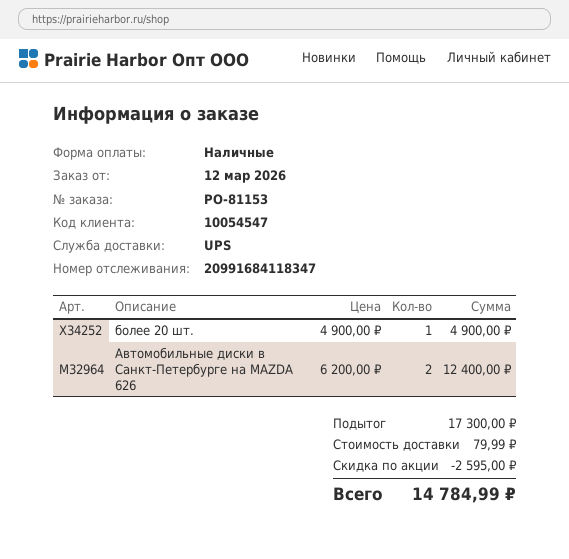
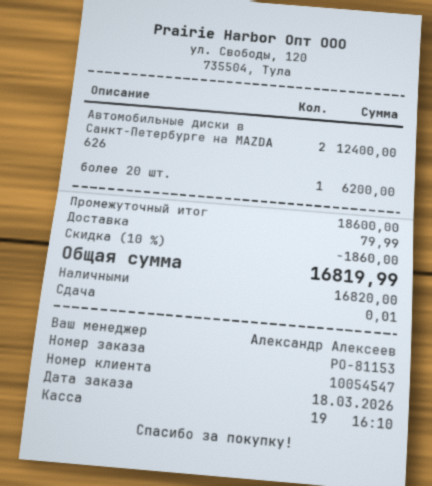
order date: 2026-03-12 -> 2026-03-18
более 20 шт.: 1 for 4900.00 -> 1 for 6200.00
subtotal: 17300.00 -> 18600.00
discount: 2595.00 -> 1860.00
total: 14784.99 -> 16819.99

